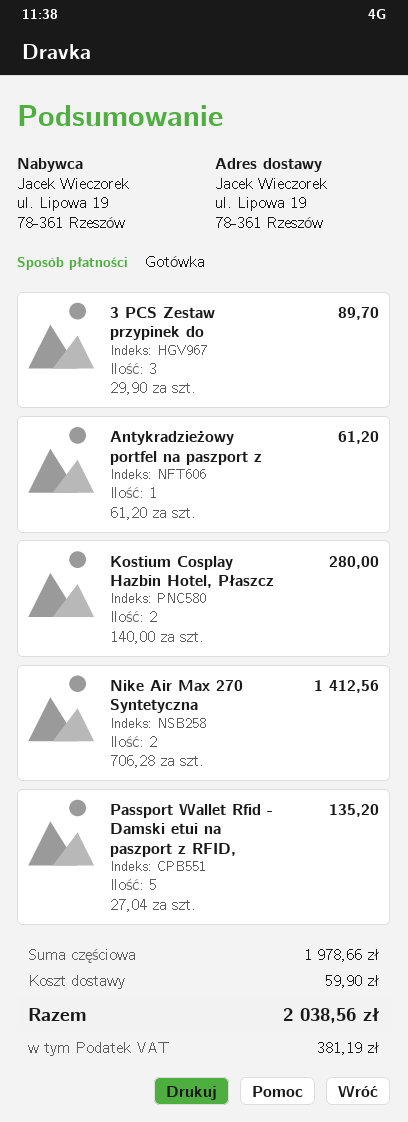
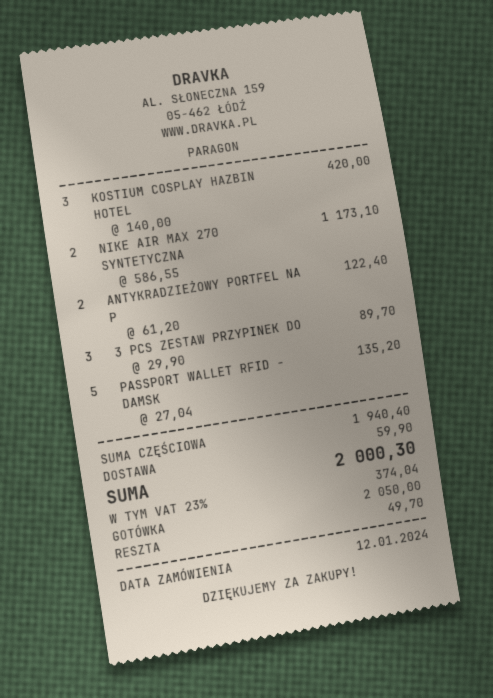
Antykradzieżowy portfel na paszport z: 1 x 61.20 = 61.20 -> 2 x 61.20 = 122.40
Kostium Cosplay Hazbin Hotel, Płaszcz: 2 x 140.00 = 280.00 -> 3 x 140.00 = 420.00
Nike Air Max 270 Syntetyczna: 2 x 706.28 = 1412.56 -> 2 x 586.55 = 1173.10
subtotal: 1978.66 -> 1940.40
tax: 381.19 -> 374.04
total: 2038.56 -> 2000.30

